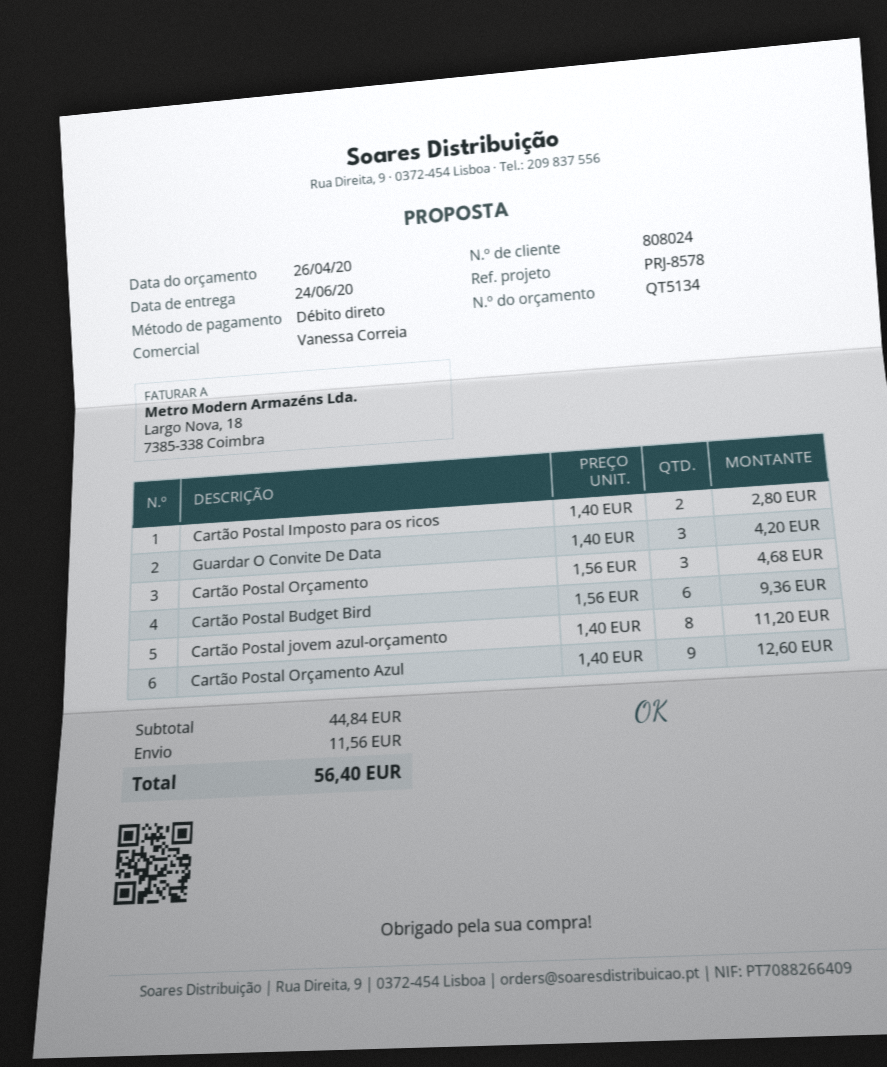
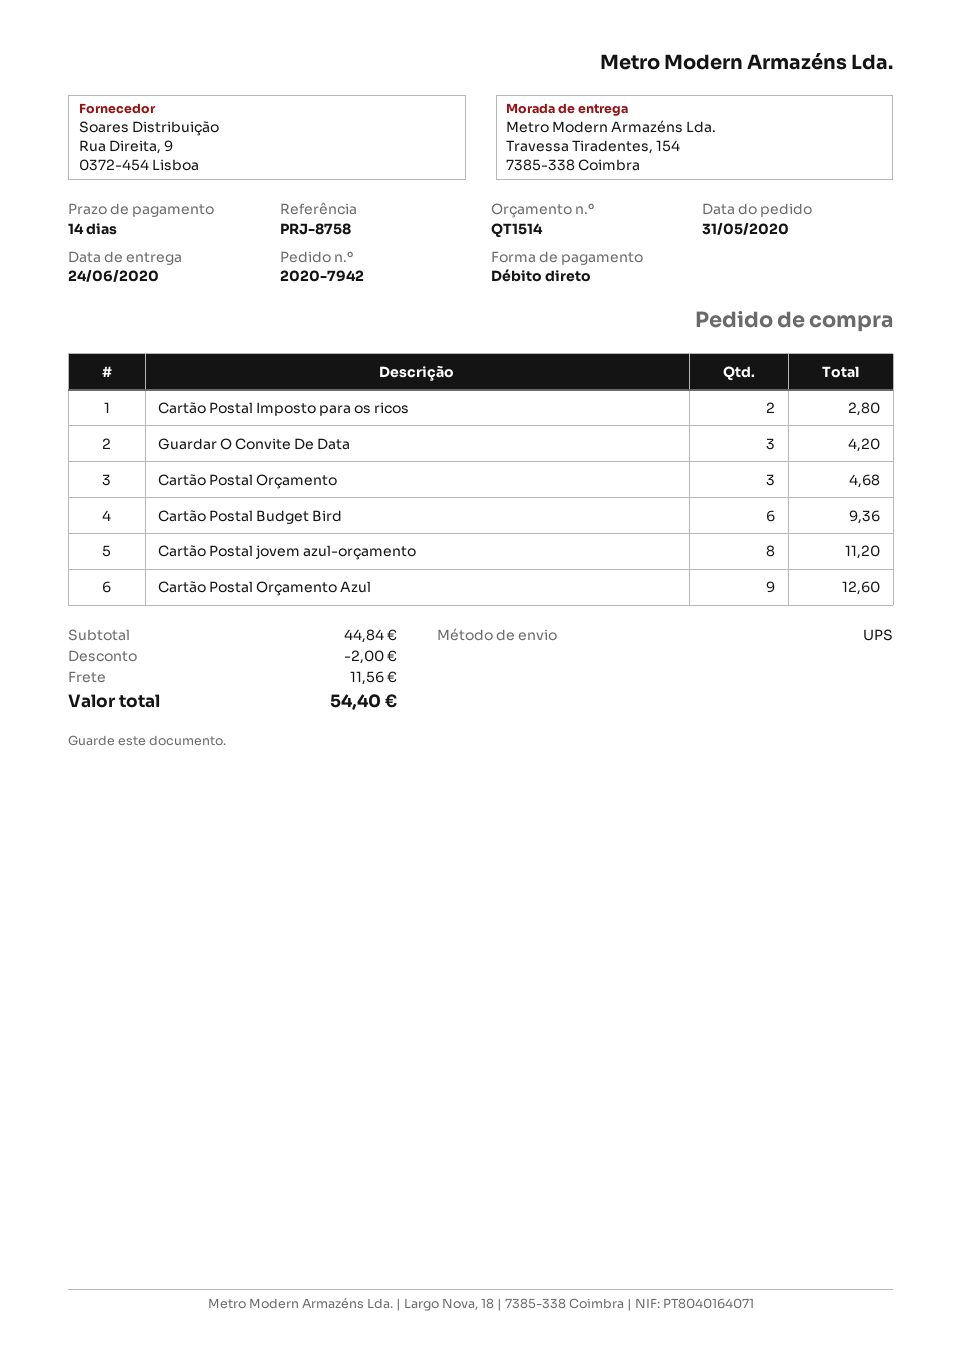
quote number: QT5134 -> QT1514
reference: PRJ-8578 -> PRJ-8758
discount: none -> 2.00
total: 56.40 -> 54.40

